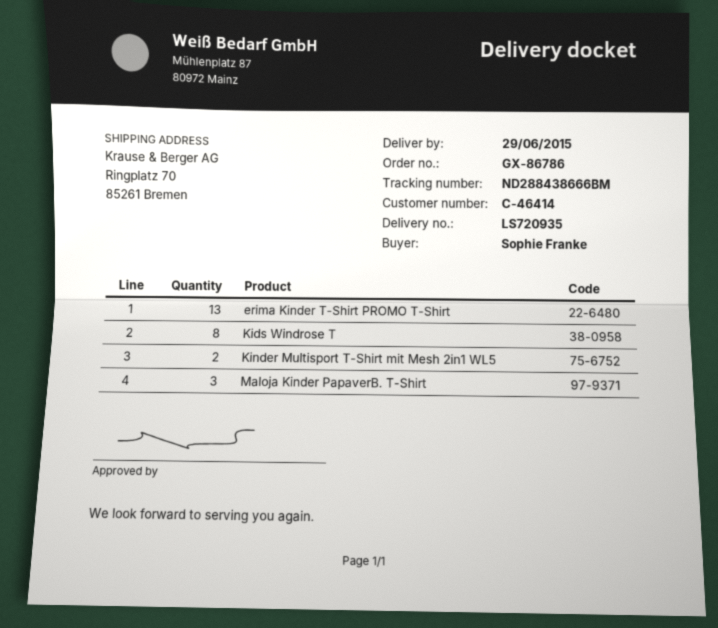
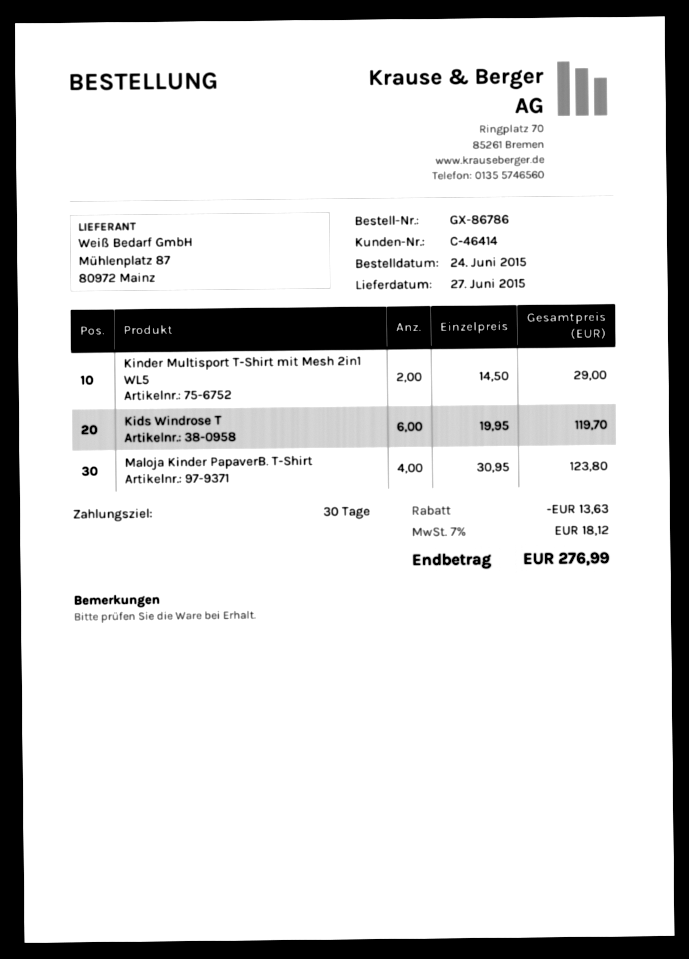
delivery date: 2015-06-29 -> 2015-06-27
erima Kinder T-Shirt PROMO T-Shirt: 13 -> none
Kids Windrose T: 8 -> 6
Maloja Kinder PapaverB. T-Shirt: 3 -> 4

